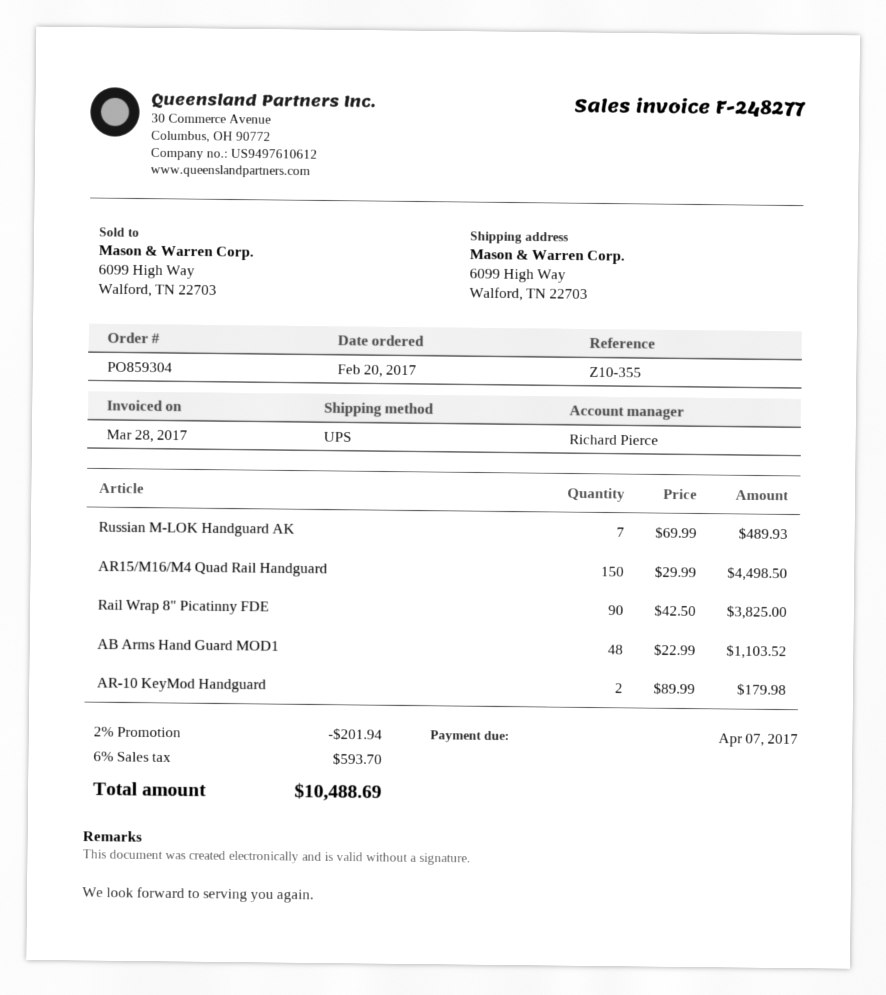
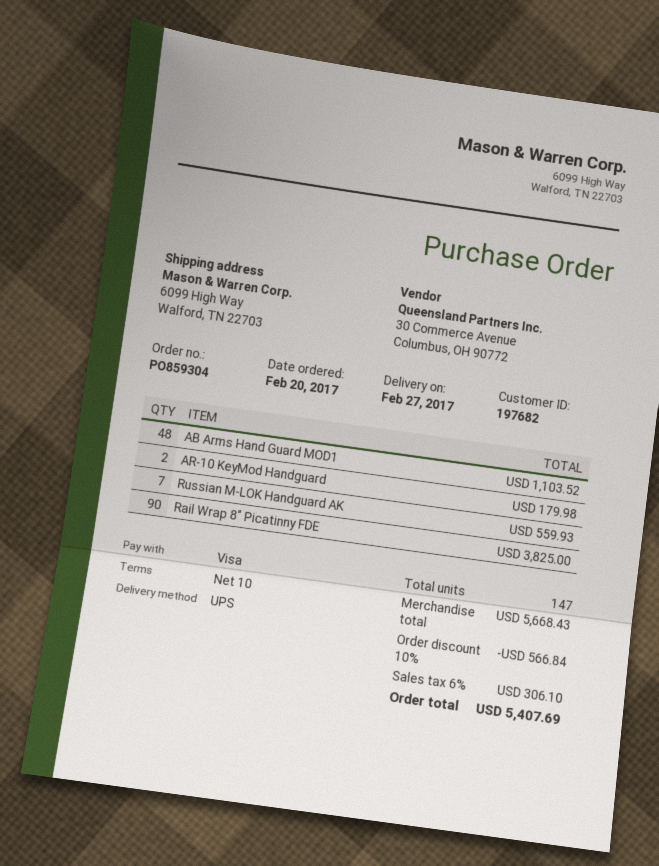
Russian M-LOK Handguard AK: 7 for 489.93 -> 7 for 559.93
AR15/M16/M4 Quad Rail Handguard: 150 for 4498.50 -> none
discount: 2% = 201.94 -> 10% = 566.84
tax: 6% = 593.70 -> 6% = 306.10
total: 10488.69 -> 5407.69

